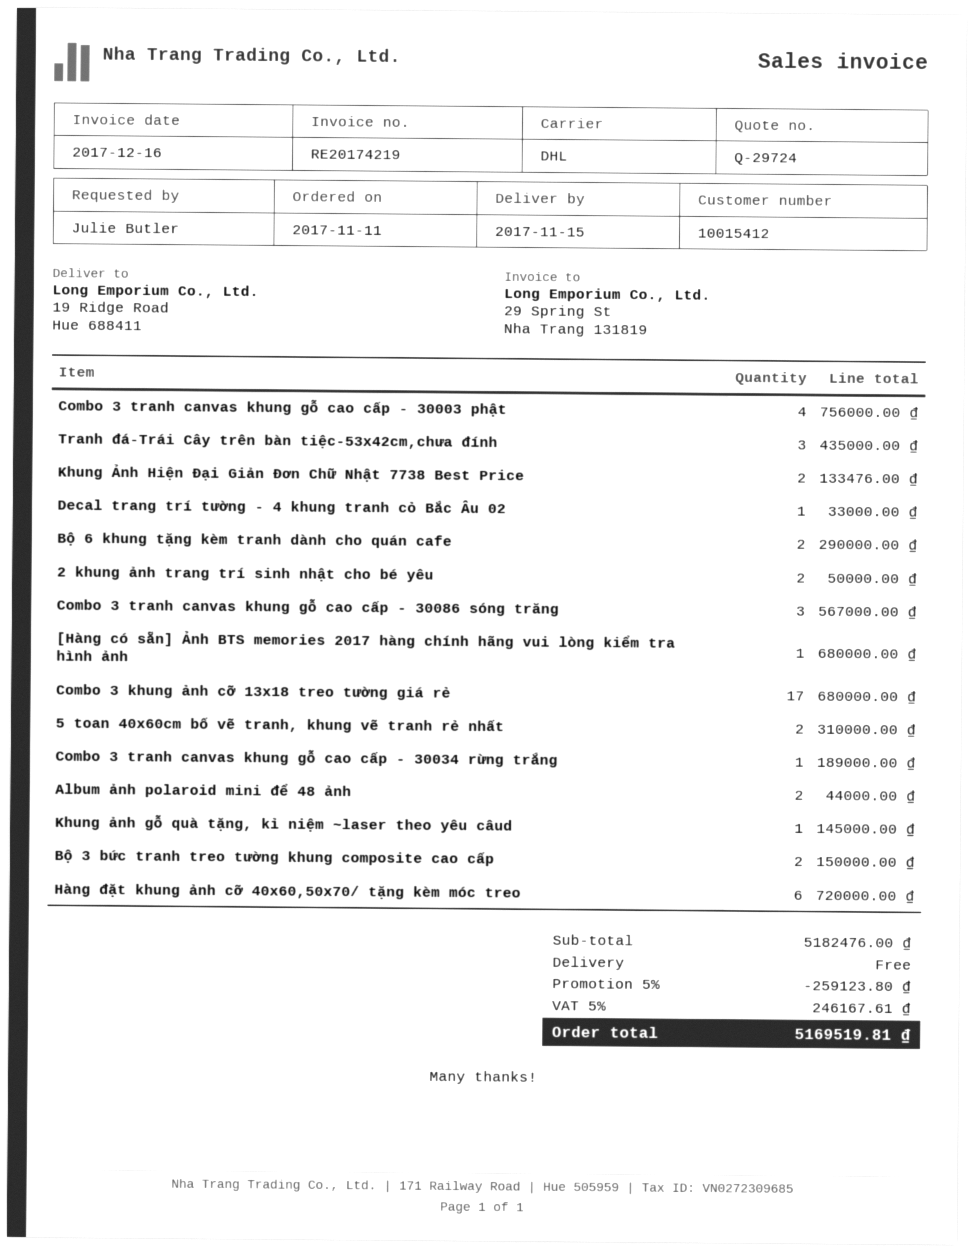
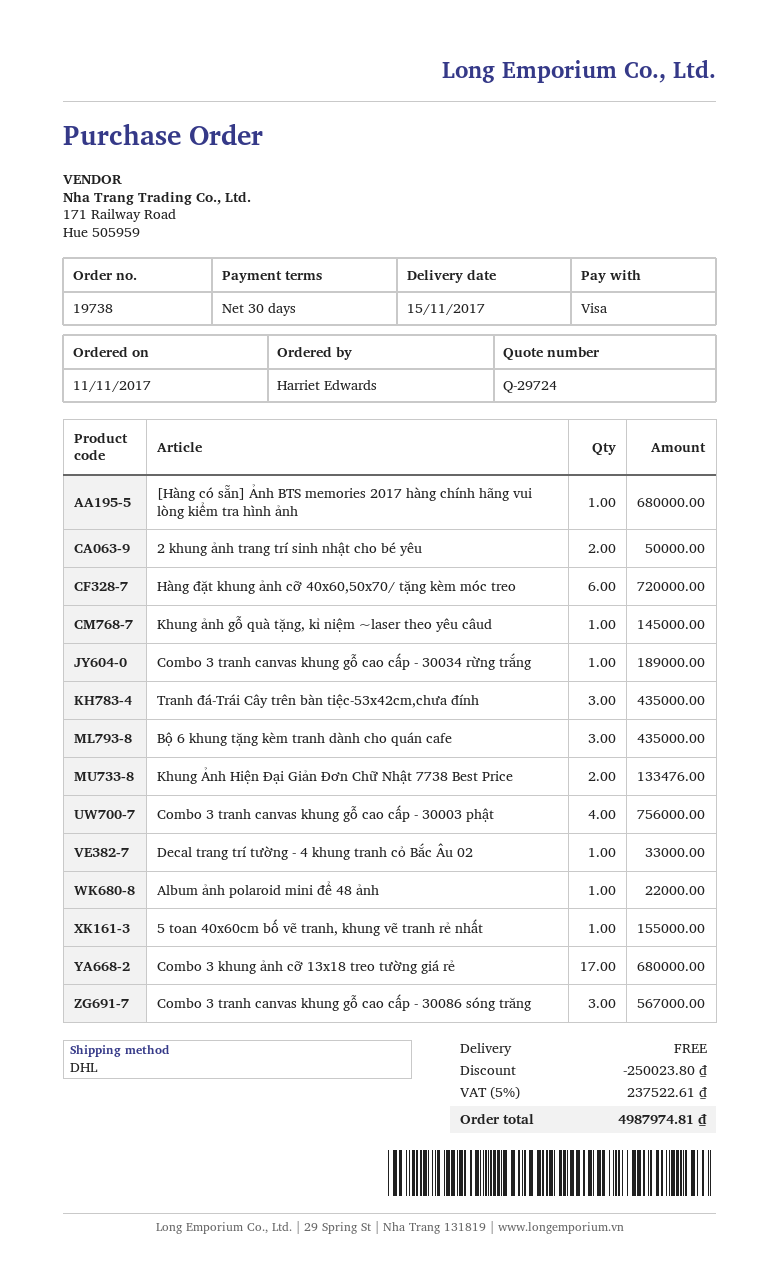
ordered by: Julie Butler -> Harriet Edwards
Bộ 6 khung tặng kèm tranh dành cho quán cafe: 2 for 290000.00 -> 3 for 435000.00
5 toan 40x60cm bố vẽ tranh, khung vẽ tranh rẻ nhất: 2 for 310000.00 -> 1 for 155000.00
Album ảnh polaroid mini để 48 ảnh: 2 for 44000.00 -> 1 for 22000.00
Bộ 3 bức tranh treo tường khung composite cao cấp: 2 for 150000.00 -> none
discount: 259123.80 -> 250023.80
tax: 5% = 246167.61 -> 5% = 237522.61
total: 5169519.81 -> 4987974.81

